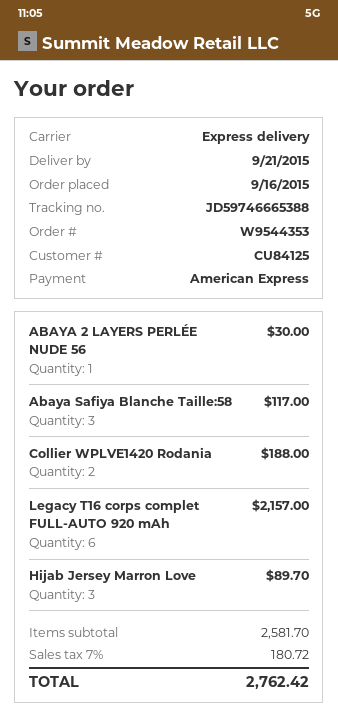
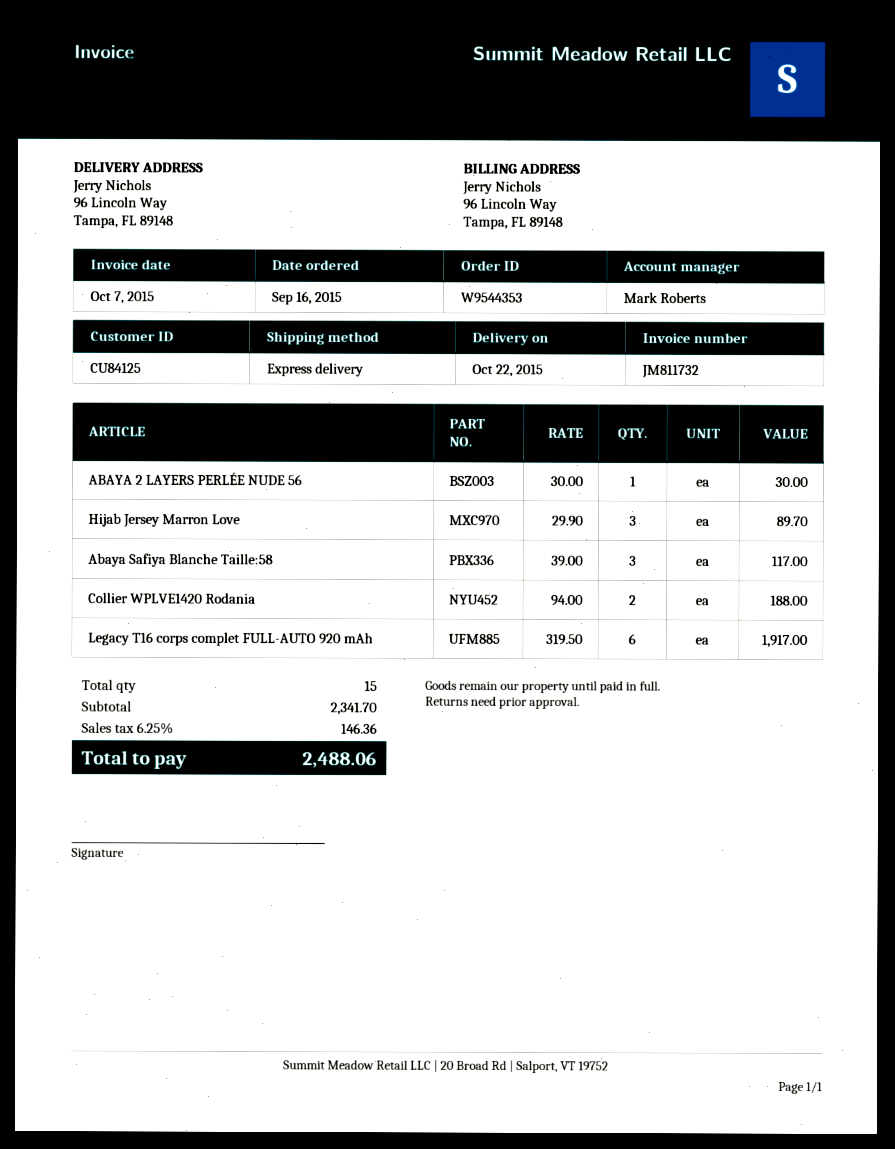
delivery date: 2015-09-21 -> 2015-10-22
Legacy T16 corps complet FULL-AUTO 920 mAh: 6 for 2157.00 -> 6 for 1917.00
subtotal: 2581.70 -> 2341.70
tax: 7% = 180.72 -> 6.25% = 146.36
total: 2762.42 -> 2488.06

